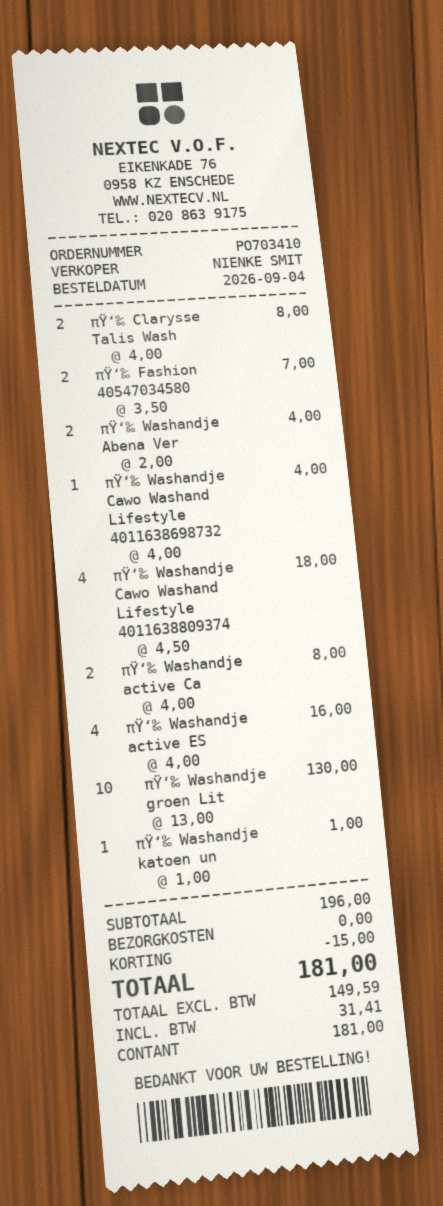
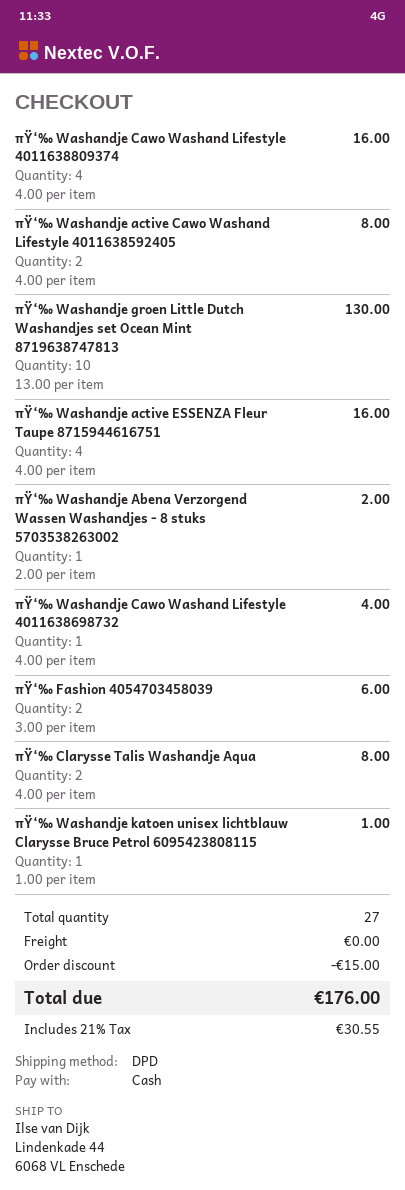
πŸ‘‰ Fashion 40547034580: 2 x 3.50 = 7.00 -> 2 x 3.00 = 6.00
πŸ‘‰ Washandje Abena Ver: 2 x 2.00 = 4.00 -> 1 x 2.00 = 2.00
πŸ‘‰ Washandje Cawo Washand Lifestyle 4011638809374: 4 x 4.50 = 18.00 -> 4 x 4.00 = 16.00
tax: 31.41 -> 30.55
total: 181.00 -> 176.00

